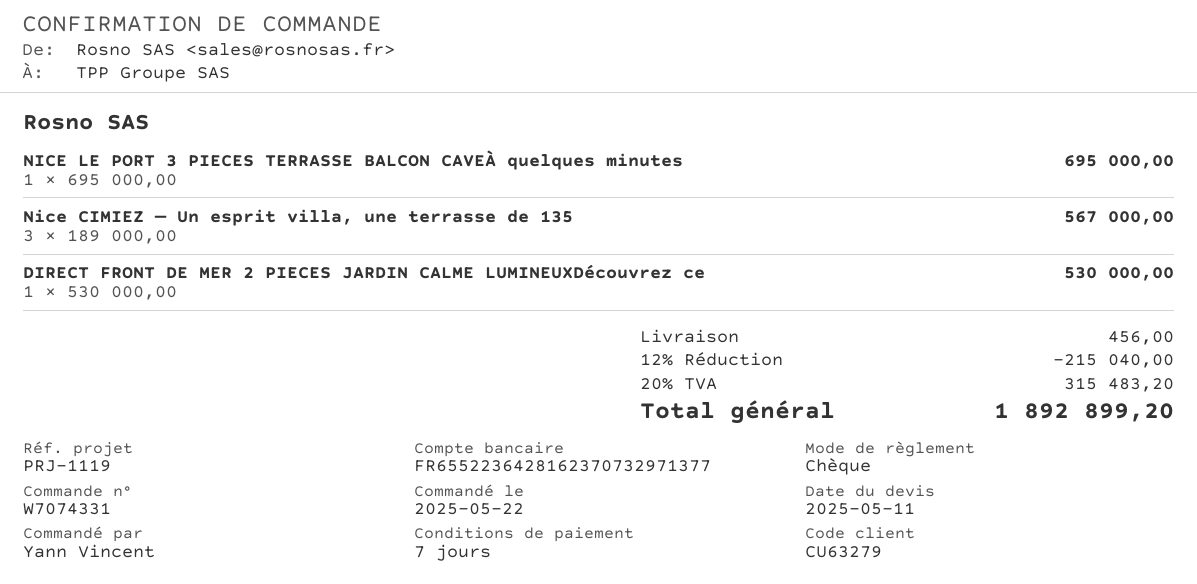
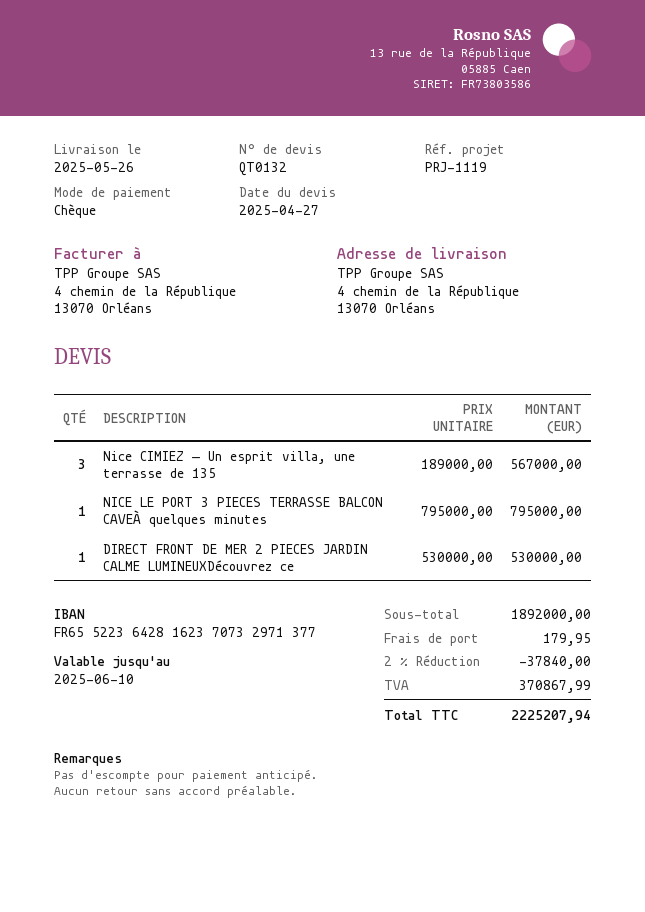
quote date: 2025-05-11 -> 2025-04-27
NICE LE PORT 3 PIECES TERRASSE BALCON CAVEÀ quelques minutes: 1 x 695000.00 = 695000.00 -> 1 x 795000.00 = 795000.00
discount: 12% = 215040.00 -> 2% = 37840.00
shipping: 456.00 -> 179.95
tax: 315483.20 -> 370867.99
total: 1892899.20 -> 2225207.94

